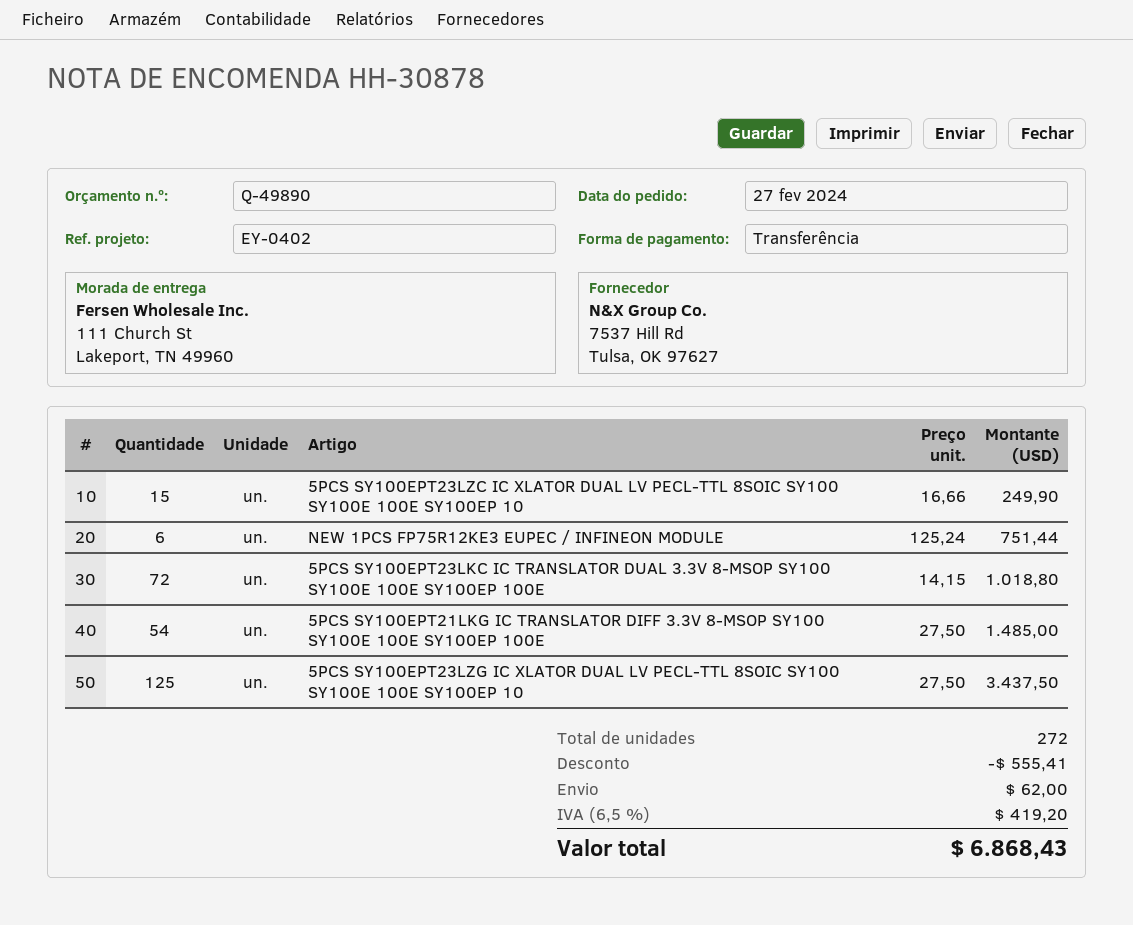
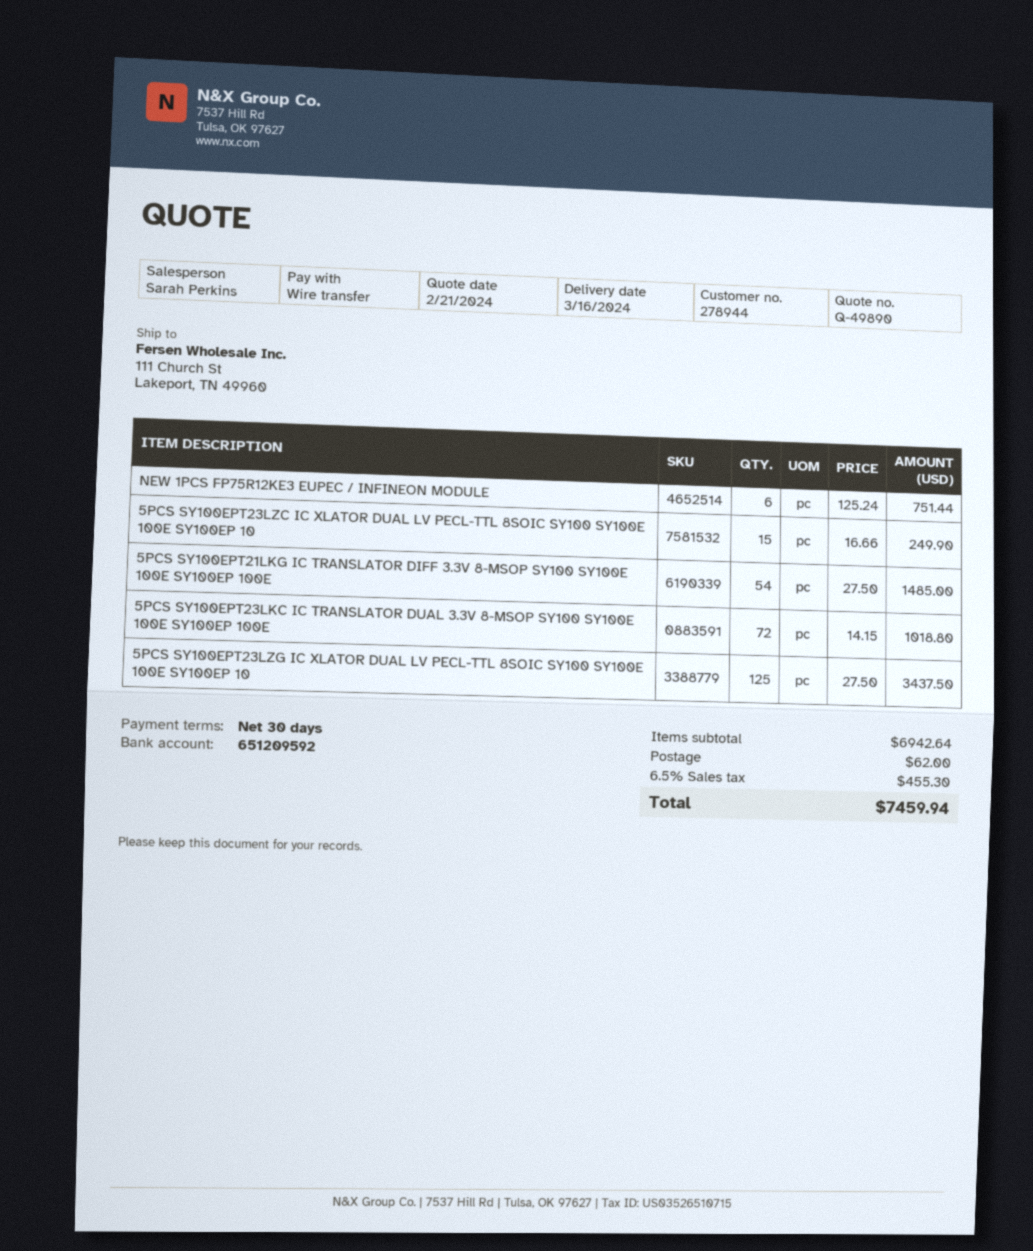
discount: 555.41 -> none
tax: 6.5% = 419.20 -> 6.5% = 455.30
total: 6868.43 -> 7459.94

